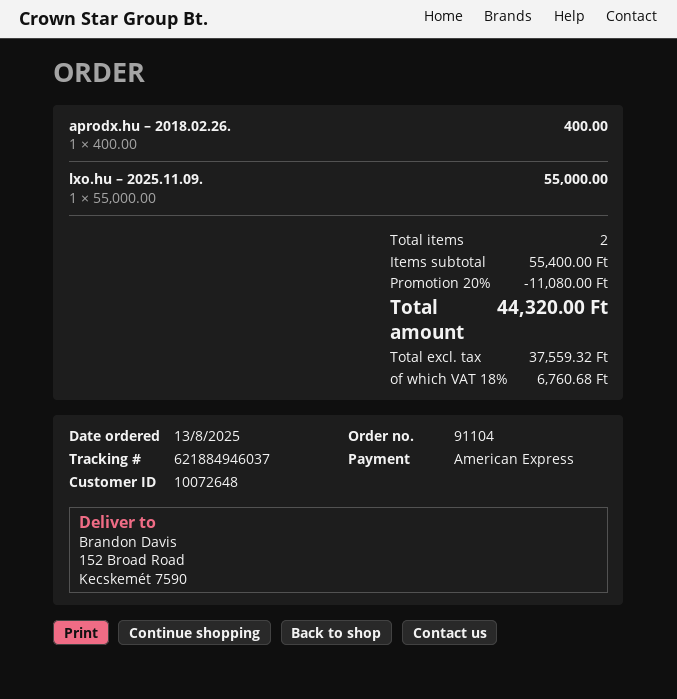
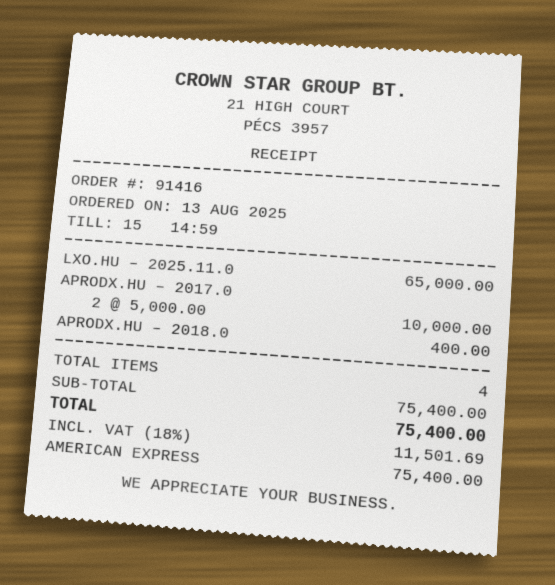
order number: 91104 -> 91416
lxo.hu – 2025.11.09.: 1 x 55000.00 = 55000.00 -> 1 x 65000.00 = 65000.00
APRODX.HU – 2017.0: none -> 2 x 5000.00 = 10000.00
total quantity: 2 -> 4
subtotal: 55400.00 -> 75400.00
discount: 20% = 11080.00 -> none
tax: 18% = 6760.68 -> 18% = 11501.69
total: 44320.00 -> 75400.00

